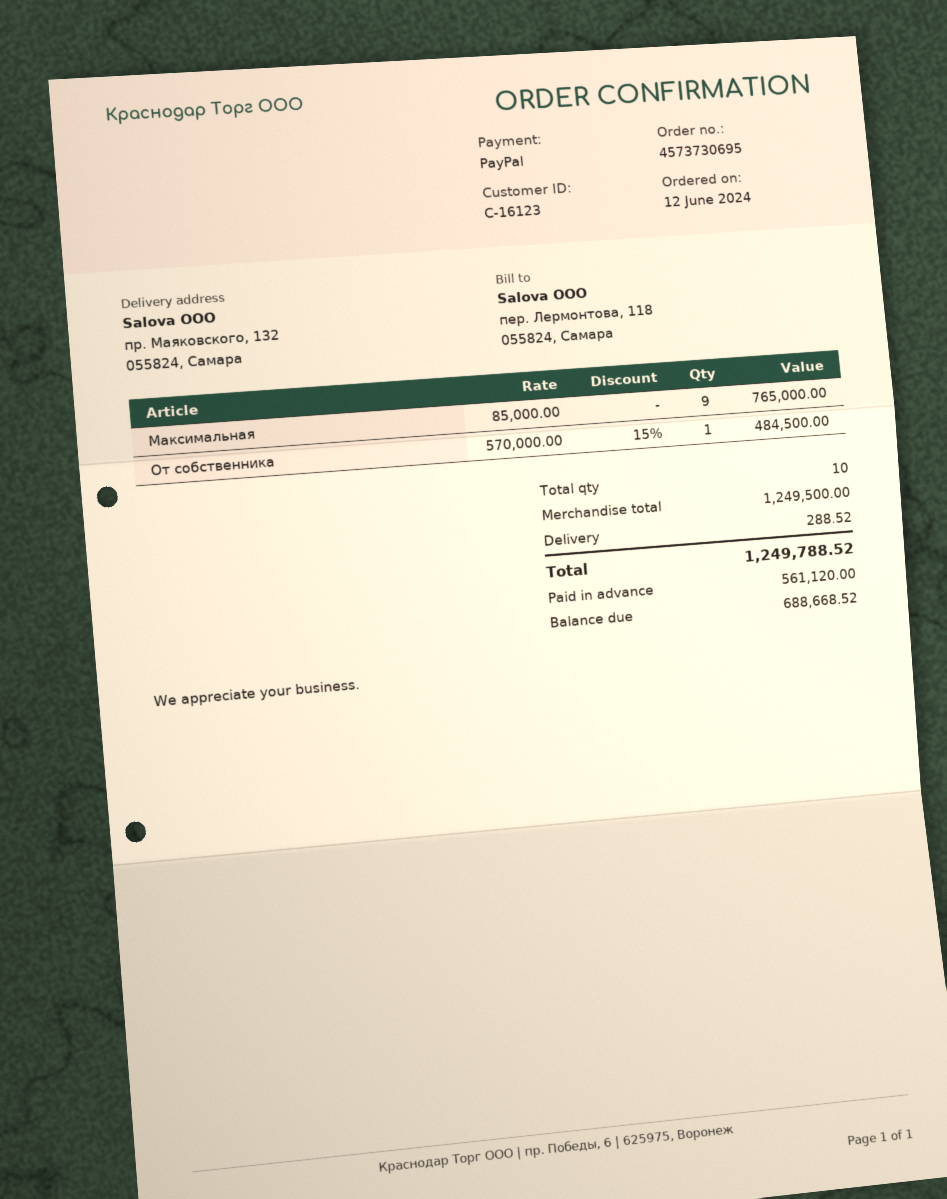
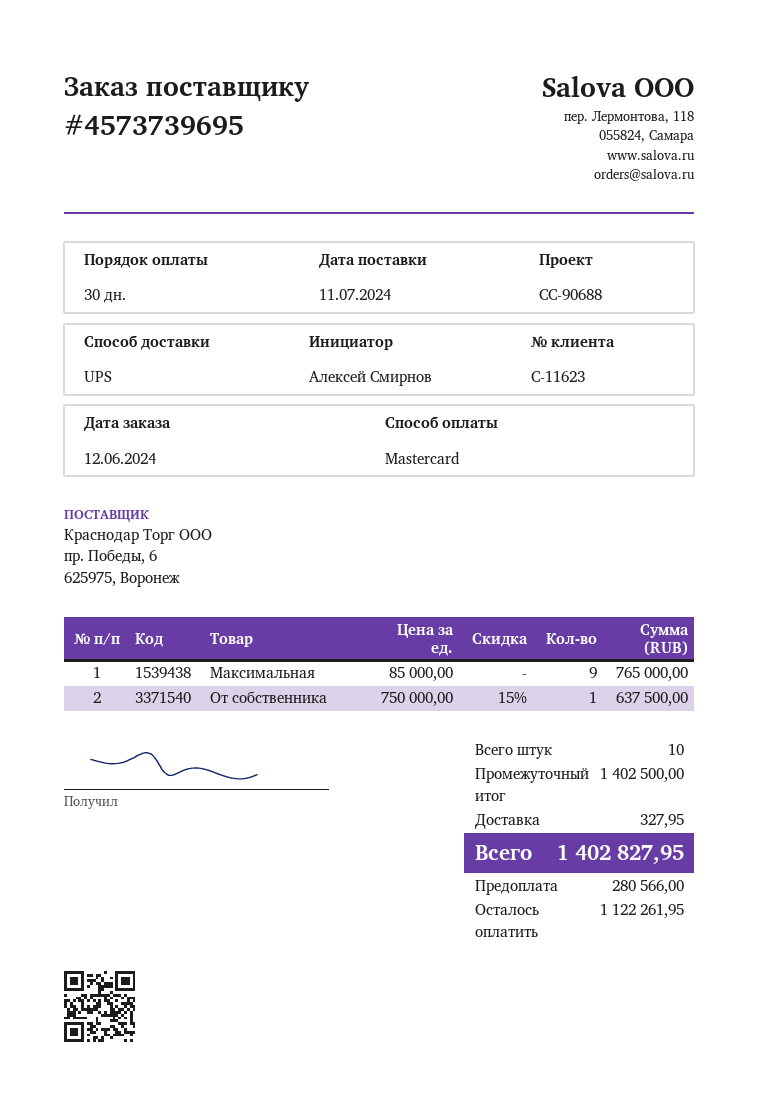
order number: 4573730695 -> 4573739695
customer number: C-16123 -> C-11623
payment method: PayPal -> Mastercard
От собственника: 1 x 570000.00 - 15% = 484500.00 -> 1 x 750000.00 - 15% = 637500.00
subtotal: 1249500.00 -> 1402500.00
shipping: 288.52 -> 327.95
total: 1249788.52 -> 1402827.95
deposit: 561120.00 -> 280566.00
balance: 688668.52 -> 1122261.95

